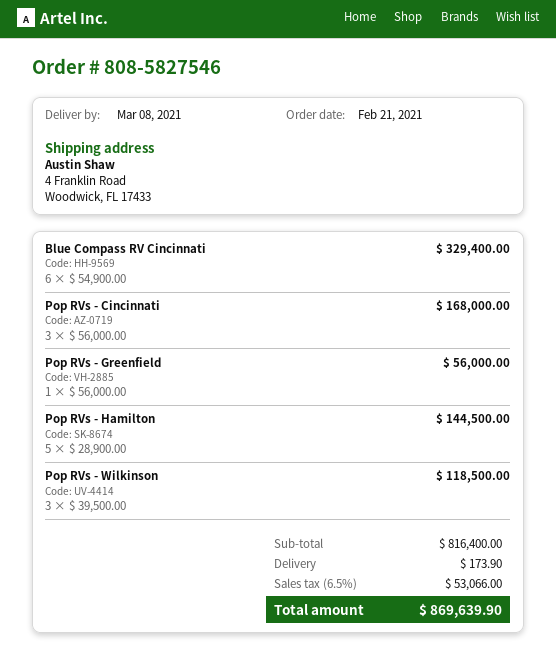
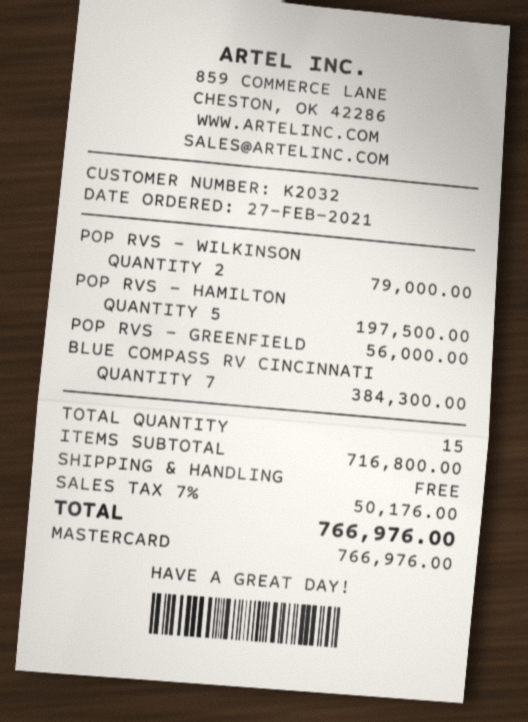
order date: 2021-02-21 -> 2021-02-27
Blue Compass RV Cincinnati: 6 for 329400.00 -> 7 for 384300.00
Pop RVs - Cincinnati: 3 for 168000.00 -> none
Pop RVs - Hamilton: 5 for 144500.00 -> 5 for 197500.00
Pop RVs - Wilkinson: 3 for 118500.00 -> 2 for 79000.00
subtotal: 816400.00 -> 716800.00
shipping: 173.90 -> 0.00
tax: 6.5% = 53066.00 -> 7% = 50176.00
total: 869639.90 -> 766976.00

